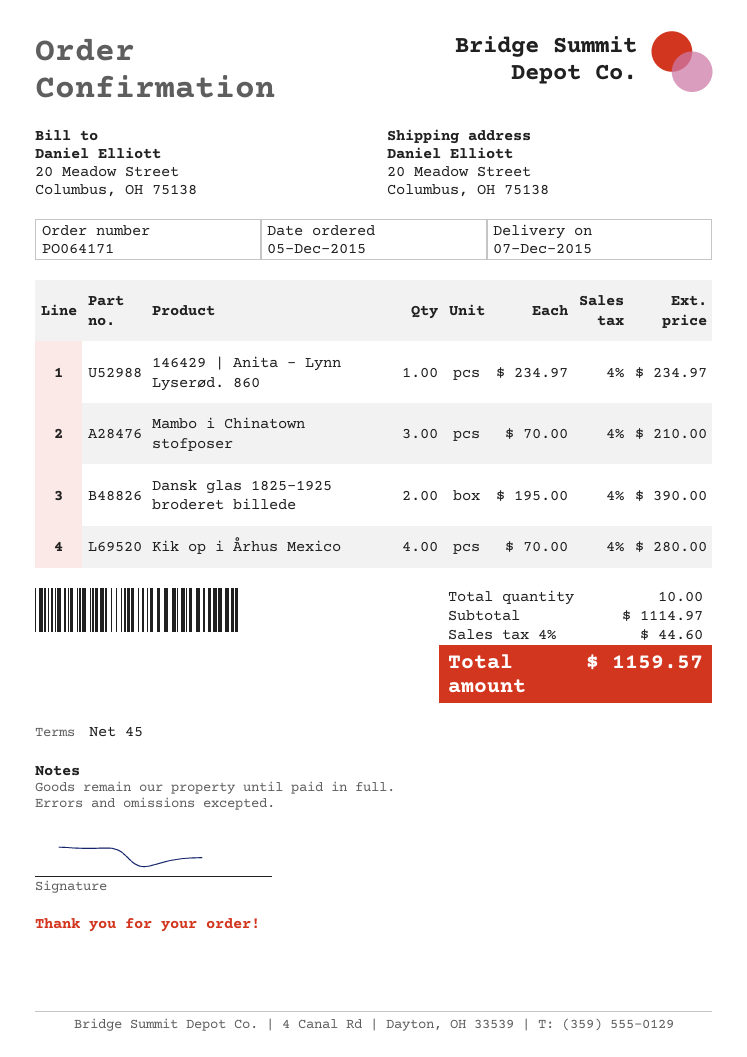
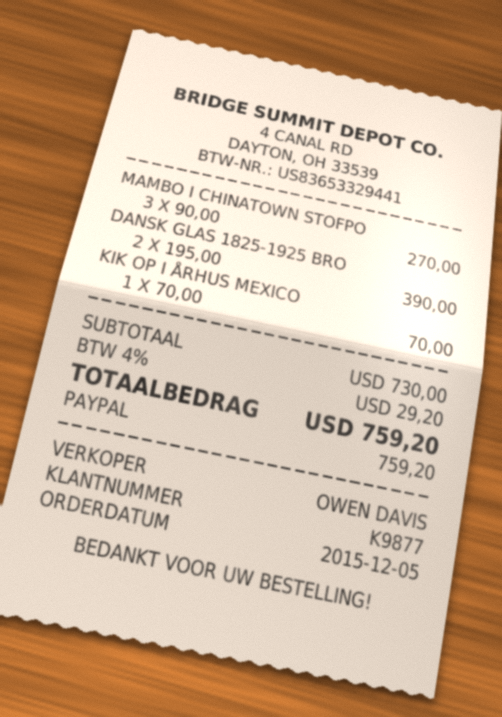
146429 | Anita - Lynn Lyserød. 860: 1 x 234.97 = 234.97 -> none
Mambo i Chinatown stofposer: 3 x 70.00 = 210.00 -> 3 x 90.00 = 270.00
Kik op i Århus Mexico: 4 x 70.00 = 280.00 -> 1 x 70.00 = 70.00
subtotal: 1114.97 -> 730.00
tax: 4% = 44.60 -> 4% = 29.20
total: 1159.57 -> 759.20

